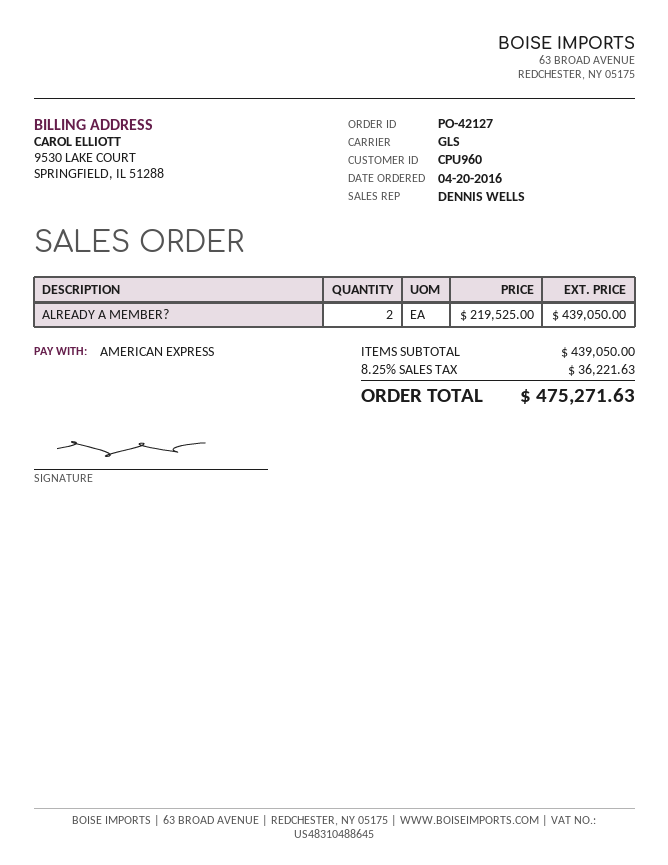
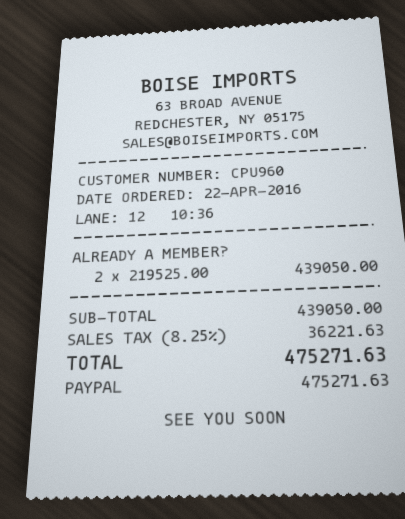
order date: 2016-04-20 -> 2016-04-22
payment method: American Express -> PayPal

